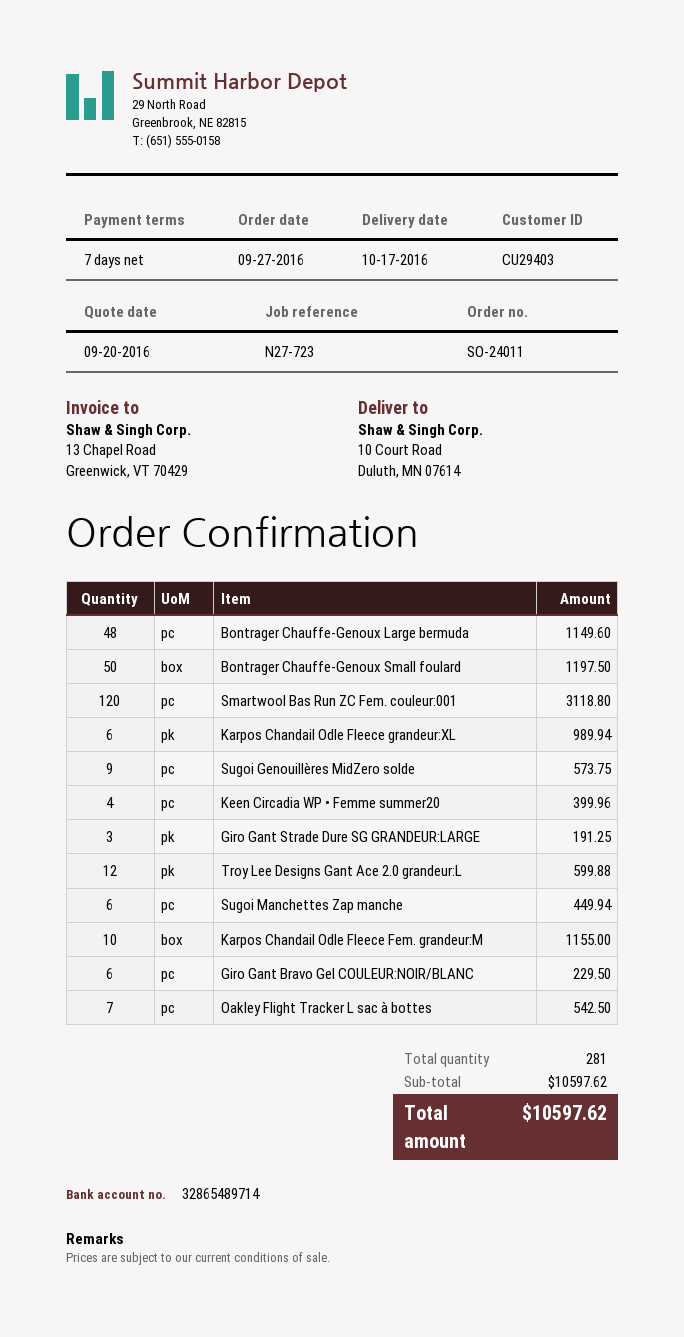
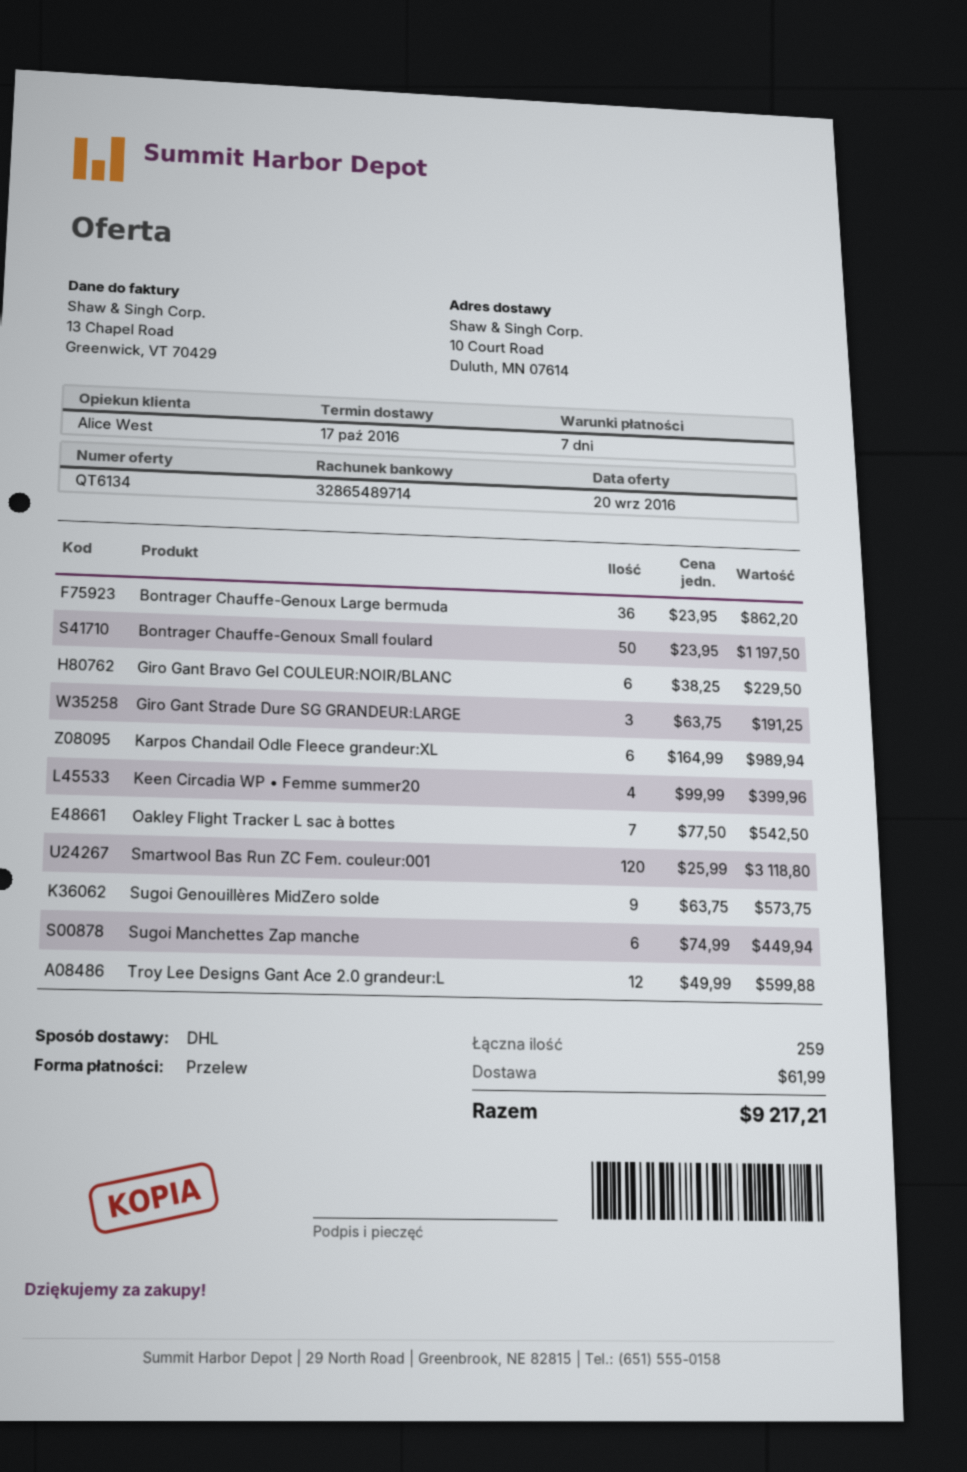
Bontrager Chauffe-Genoux Large bermuda: 48 for 1149.60 -> 36 for 862.20
Karpos Chandail Odle Fleece Fem. grandeur:M: 10 for 1155.00 -> none
total quantity: 281 -> 259
shipping: none -> 61.99
total: 10597.62 -> 9217.21

